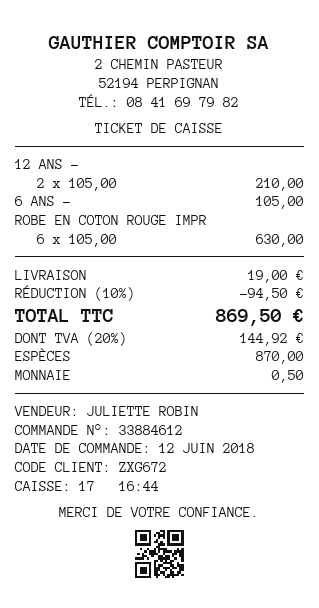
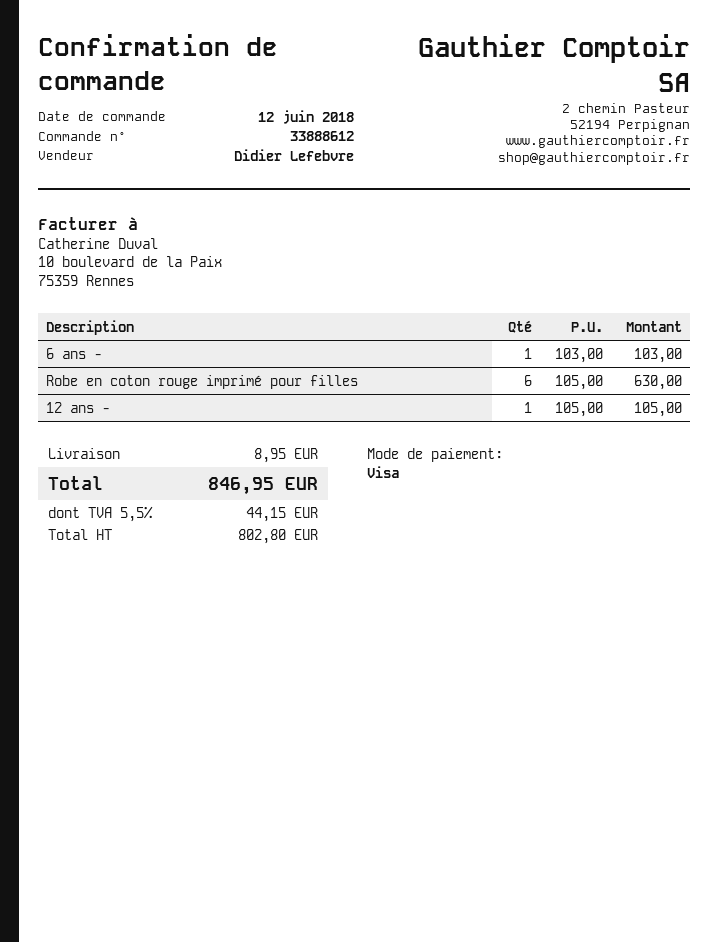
order number: 33884612 -> 33888612
sales rep: JULIETTE ROBIN -> Didier Lefebvre
payment method: cash -> Visa
12 ANS -: 2 x 105.00 = 210.00 -> 1 x 105.00 = 105.00
6 ANS -: 1 x 105.00 = 105.00 -> 1 x 103.00 = 103.00
discount: 10% = 94.50 -> none
shipping: 19.00 -> 8.95
tax: 20% = 144.92 -> 5.5% = 44.15
total: 869.50 -> 846.95

